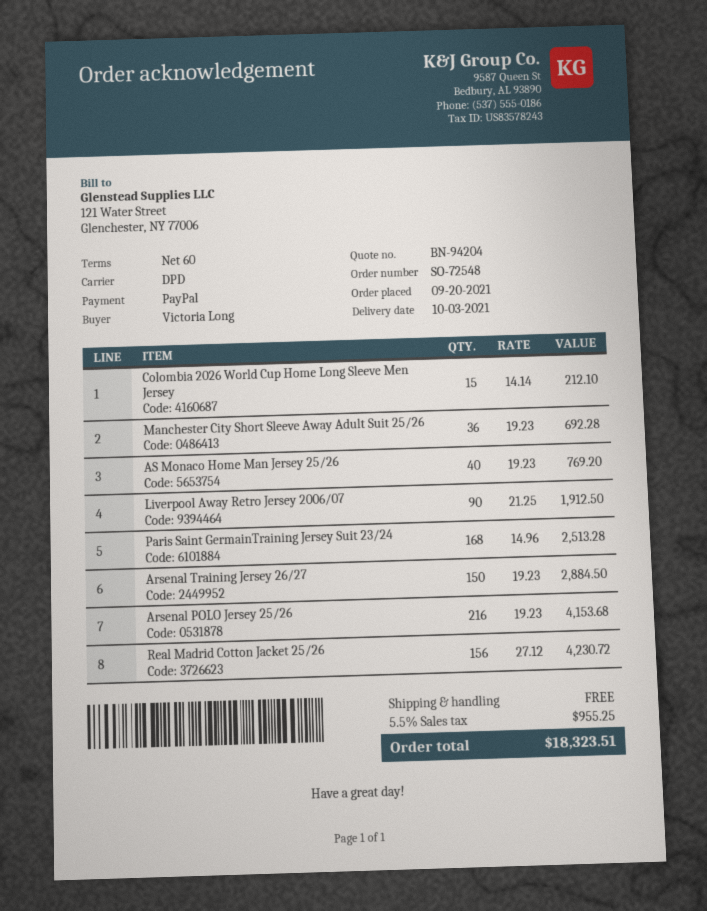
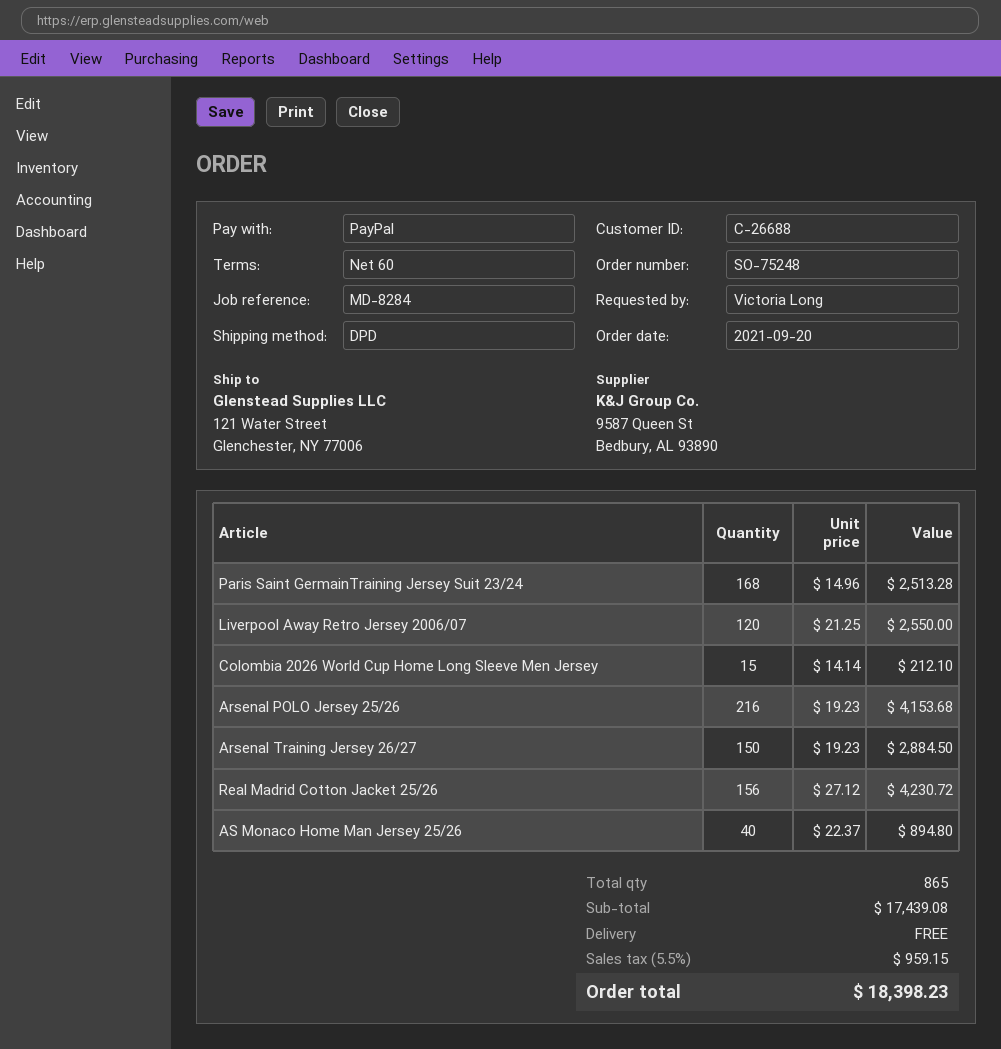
order number: SO-72548 -> SO-75248
Manchester City Short Sleeve Away Adult Suit 25/26: 36 x 19.23 = 692.28 -> none
AS Monaco Home Man Jersey 25/26: 40 x 19.23 = 769.20 -> 40 x 22.37 = 894.80
Liverpool Away Retro Jersey 2006/07: 90 x 21.25 = 1912.50 -> 120 x 21.25 = 2550.00
tax: 5.5% = 955.25 -> 5.5% = 959.15
total: 18323.51 -> 18398.23

